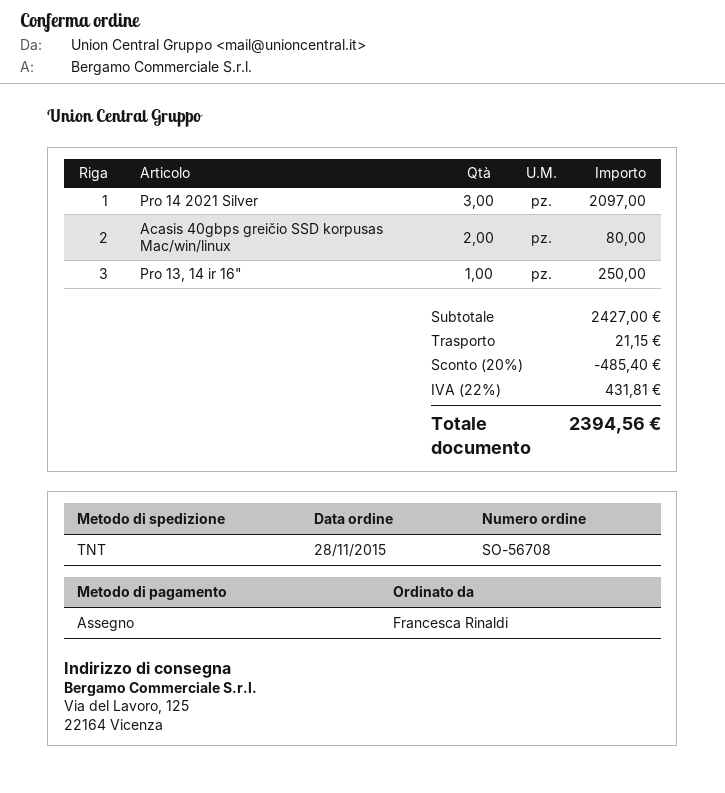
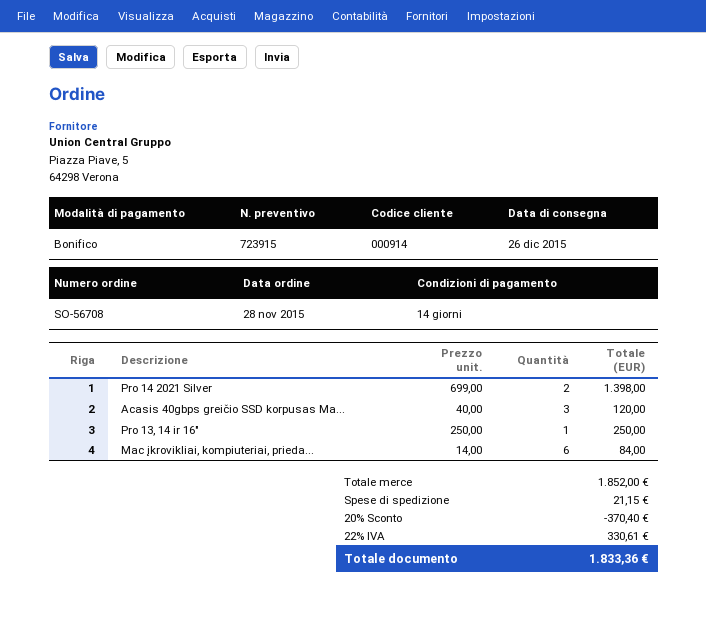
payment method: cheque -> bank transfer
Pro 14 2021 Silver: 3 for 2097.00 -> 2 for 1398.00
Acasis 40gbps greičio SSD korpusas Mac/win/linux: 2 for 80.00 -> 3 for 120.00
Mac įkrovikliai, kompiuteriai, prieda...: none -> 6 for 84.00
subtotal: 2427.00 -> 1852.00
discount: 20% = 485.40 -> 20% = 370.40
tax: 22% = 431.81 -> 22% = 330.61
total: 2394.56 -> 1833.36

